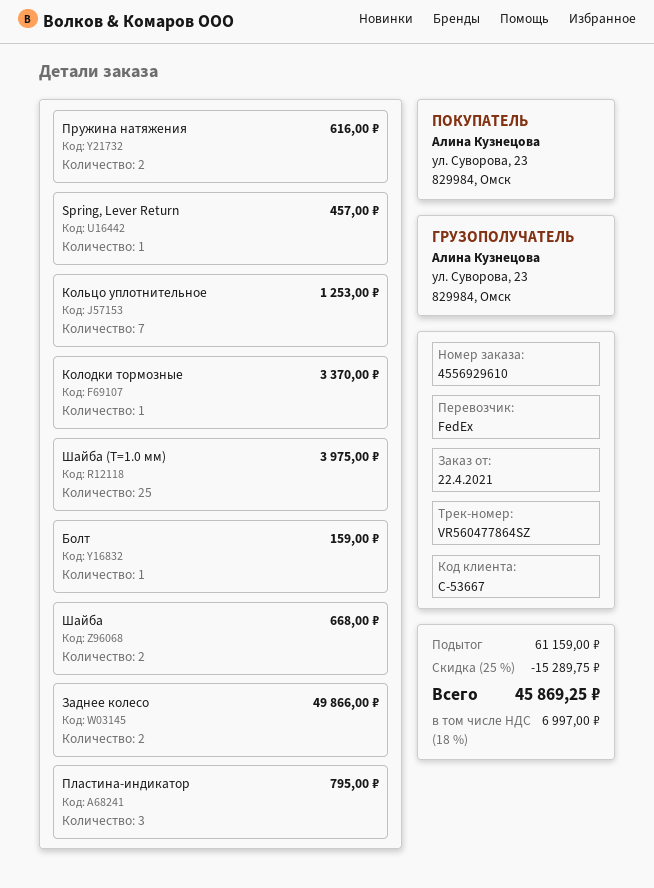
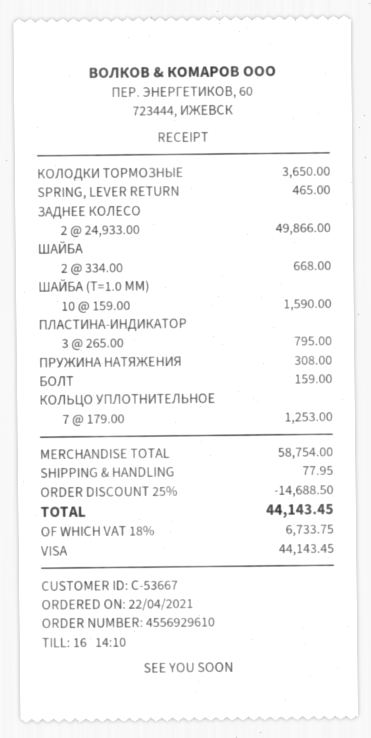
Пружина натяжения: 2 for 616.00 -> 1 for 308.00
Spring, Lever Return: 1 for 457.00 -> 1 for 465.00
Колодки тормозные: 1 for 3370.00 -> 1 for 3650.00
Шайба (T=1.0 мм): 25 for 3975.00 -> 10 for 1590.00
subtotal: 61159.00 -> 58754.00
discount: 25% = 15289.75 -> 25% = 14688.50
shipping: none -> 77.95
tax: 18% = 6997.00 -> 18% = 6733.75
total: 45869.25 -> 44143.45

